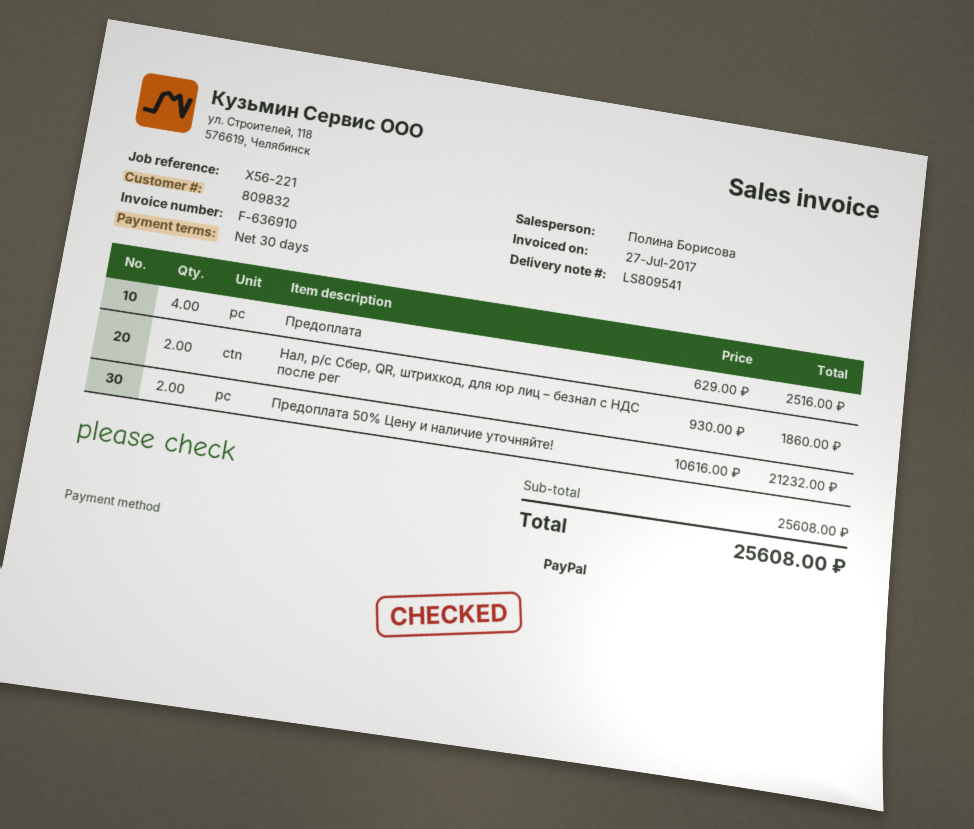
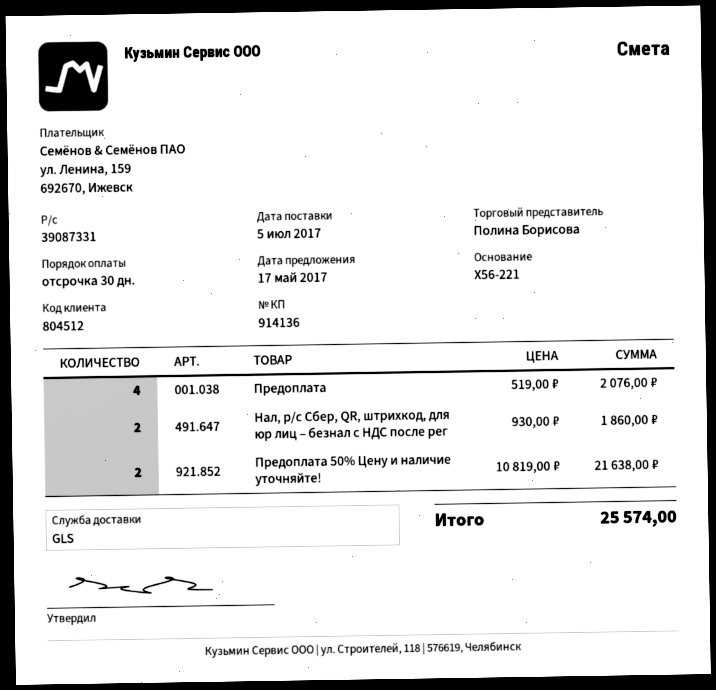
customer number: 809832 -> 804512
Предоплата: 4 x 629.00 = 2516.00 -> 4 x 519.00 = 2076.00
Предоплата 50% Цену и наличие уточняйте!: 2 x 10616.00 = 21232.00 -> 2 x 10819.00 = 21638.00
total: 25608.00 -> 25574.00

